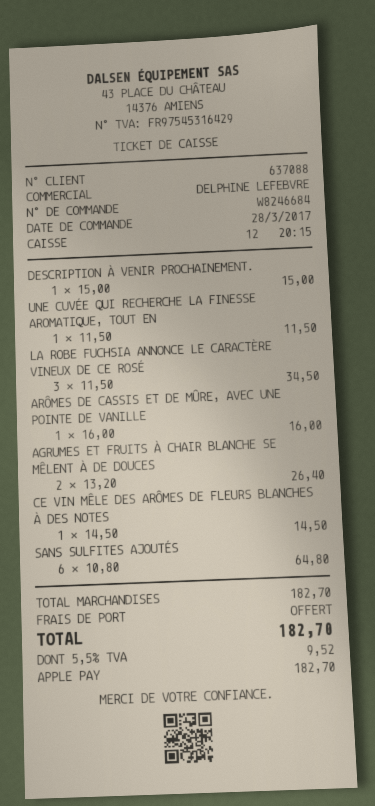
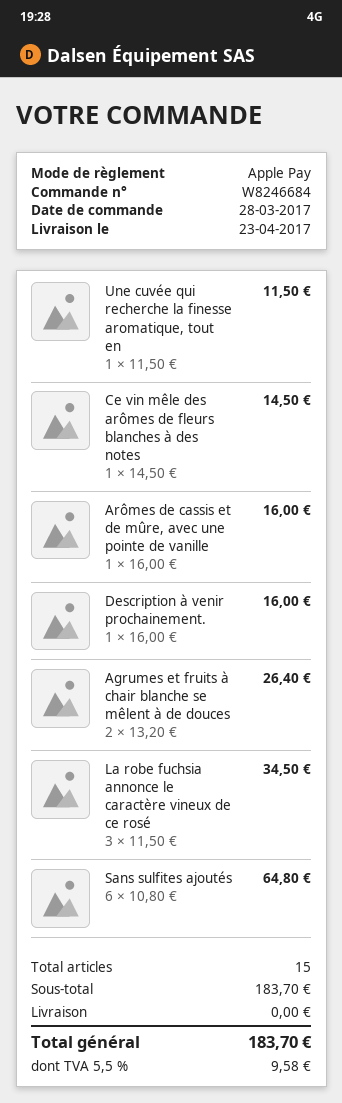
DESCRIPTION À VENIR PROCHAINEMENT.: 1 x 15.00 = 15.00 -> 1 x 16.00 = 16.00
subtotal: 182.70 -> 183.70
tax: 5.5% = 9.52 -> 5.5% = 9.58
total: 182.70 -> 183.70

